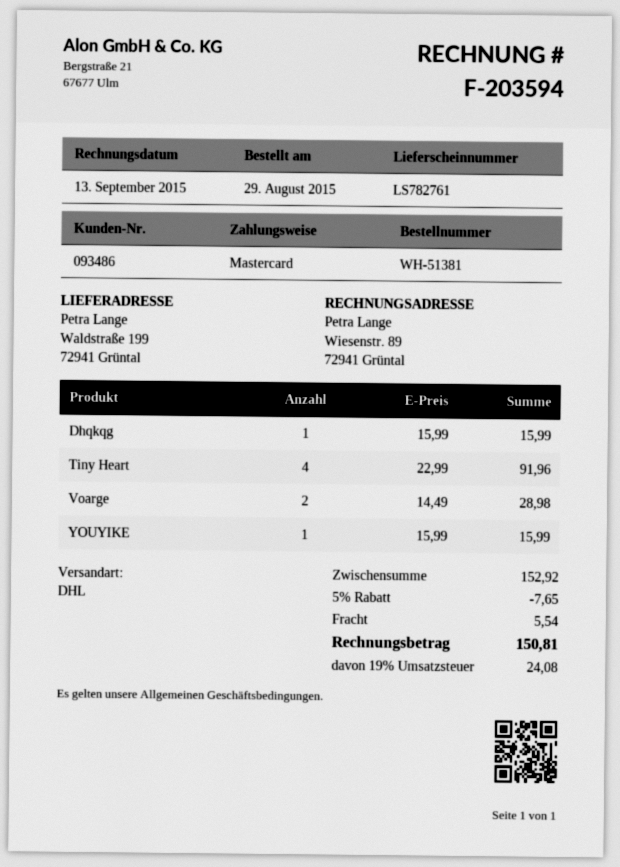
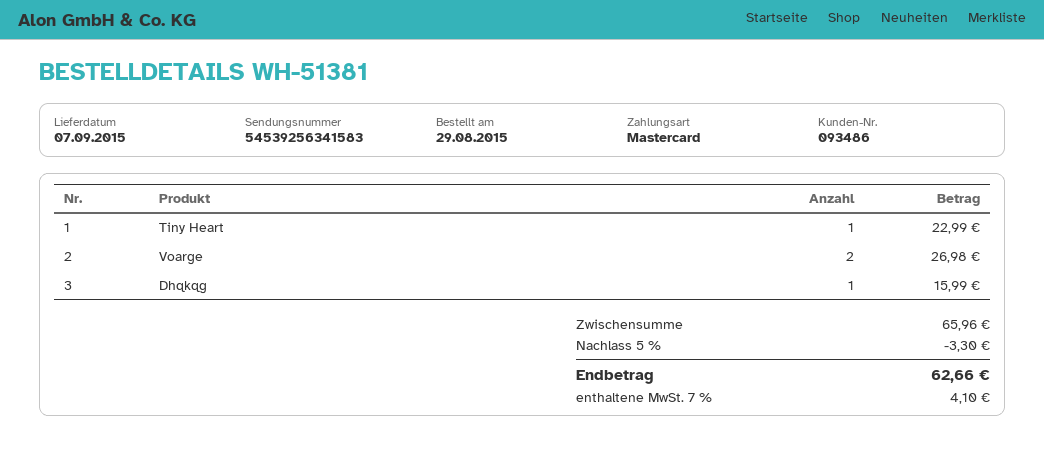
Tiny Heart: 4 for 91.96 -> 1 for 22.99
Voarge: 2 for 28.98 -> 2 for 26.98
YOUYIKE: 1 for 15.99 -> none
subtotal: 152.92 -> 65.96
discount: 5% = 7.65 -> 5% = 3.30
shipping: 5.54 -> none
tax: 19% = 24.08 -> 7% = 4.10
total: 150.81 -> 62.66

